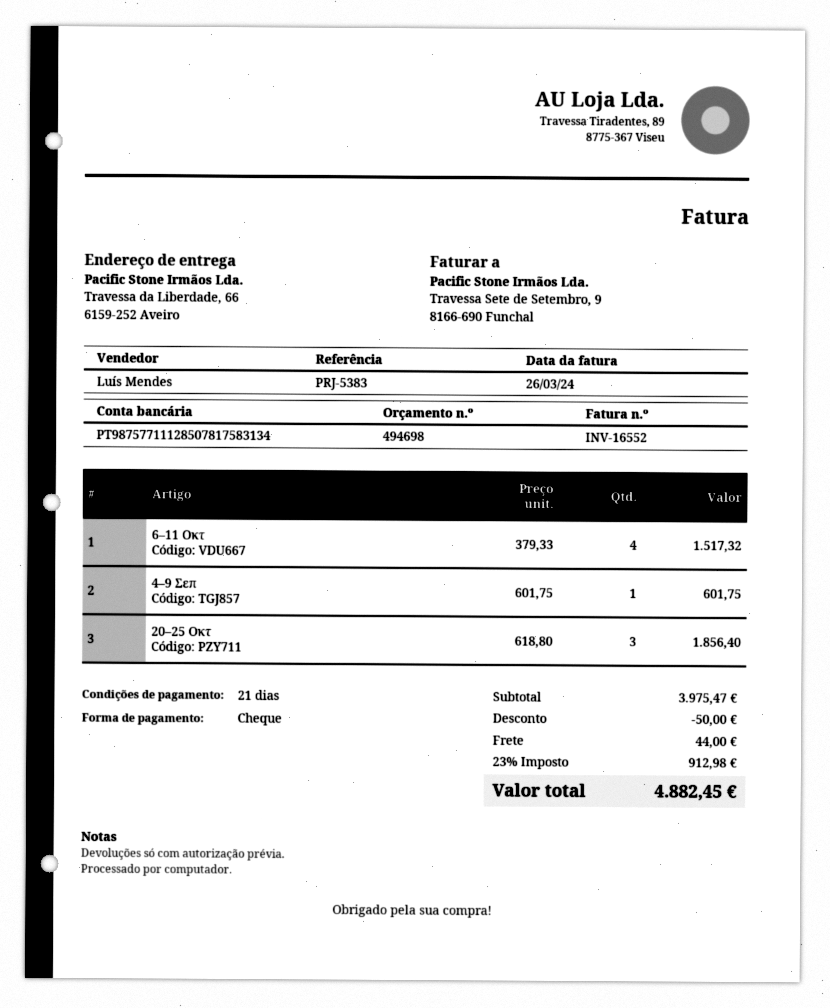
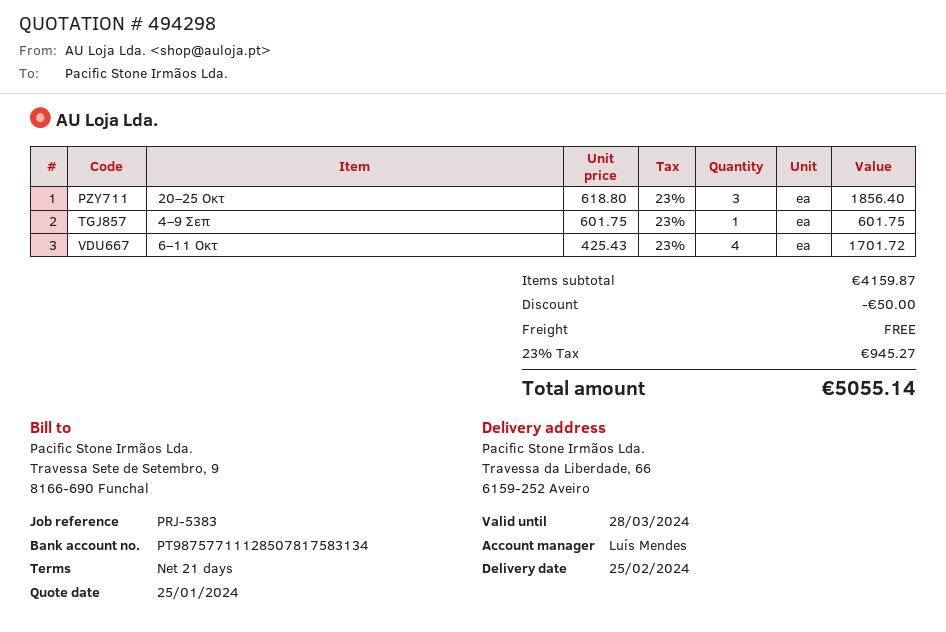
quote number: 494698 -> 494298
6–11 Οκτ: 4 x 379.33 = 1517.32 -> 4 x 425.43 = 1701.72
subtotal: 3975.47 -> 4159.87
shipping: 44.00 -> 0.00
tax: 23% = 912.98 -> 23% = 945.27
total: 4882.45 -> 5055.14

